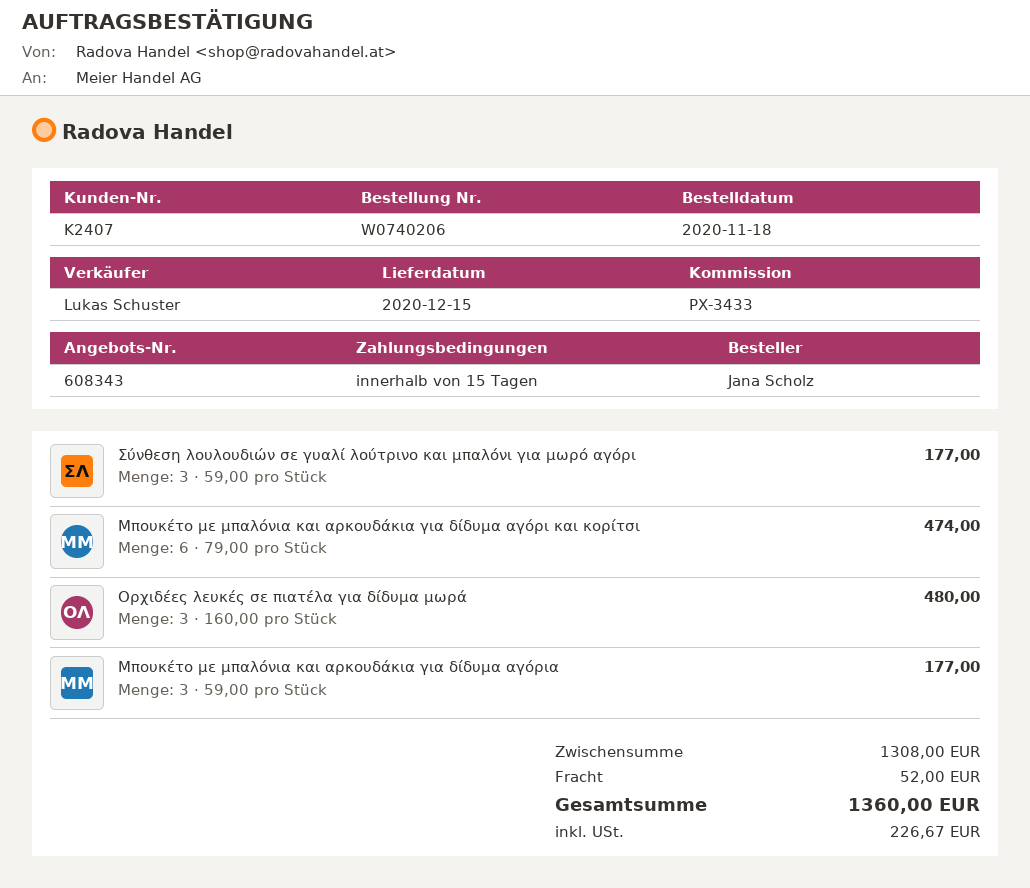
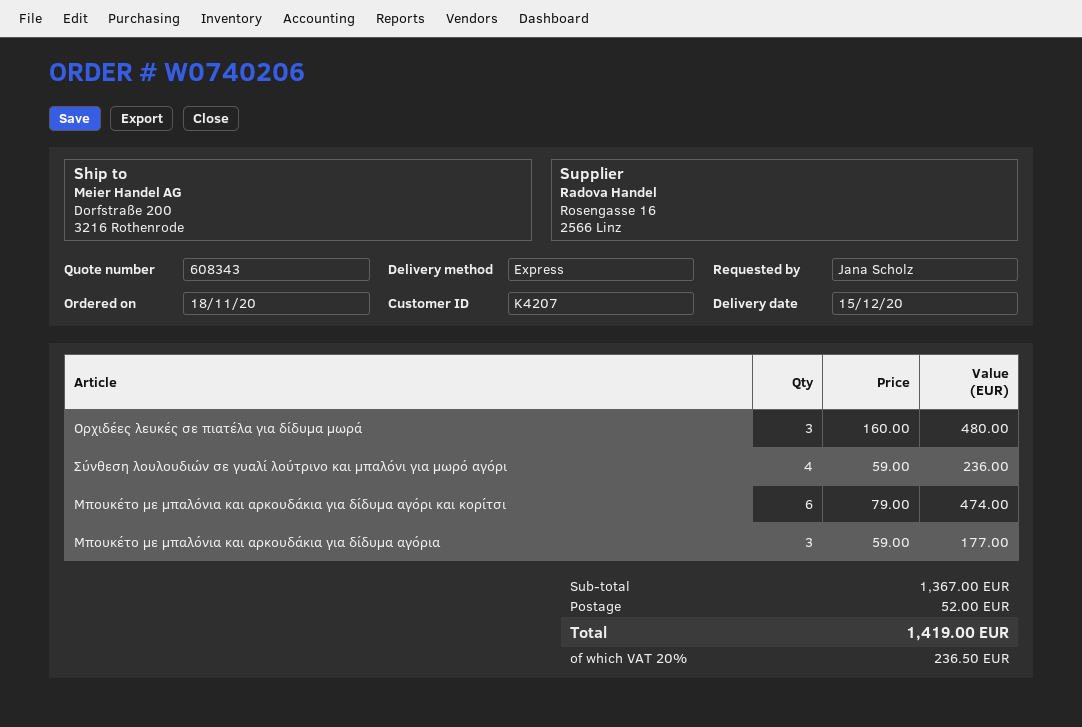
customer number: K2407 -> K4207
Σύνθεση λουλουδιών σε γυαλί λούτρινο και μπαλόνι για μωρό αγόρι: 3 x 59.00 = 177.00 -> 4 x 59.00 = 236.00
subtotal: 1308.00 -> 1367.00
tax: 226.67 -> 236.50
total: 1360.00 -> 1419.00

